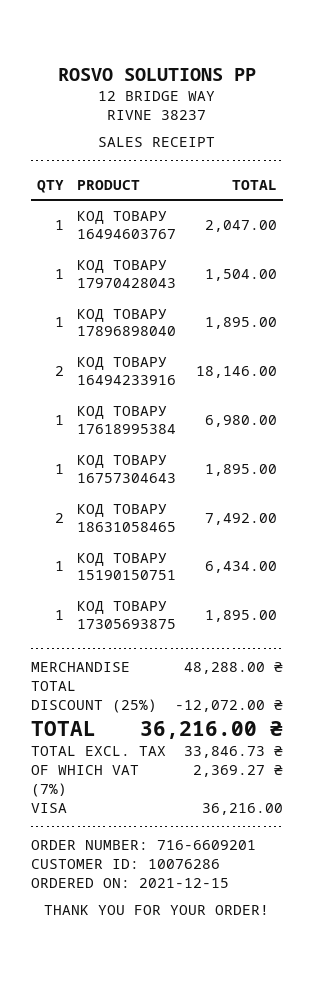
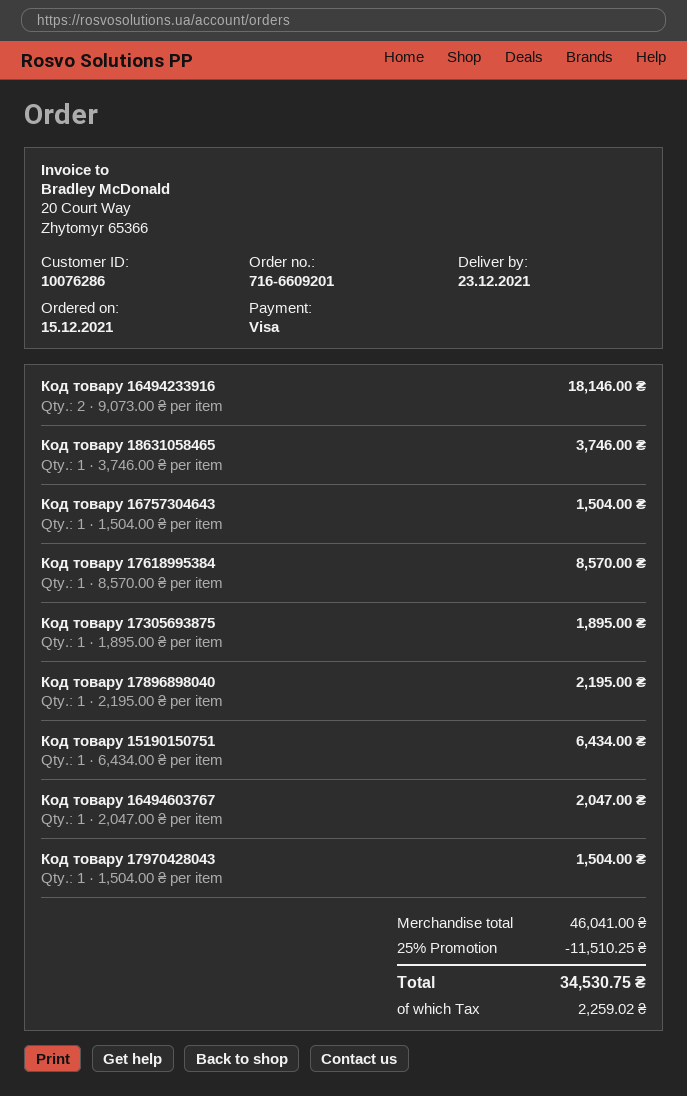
КОД ТОВАРУ 17896898040: 1 for 1895.00 -> 1 for 2195.00
КОД ТОВАРУ 17618995384: 1 for 6980.00 -> 1 for 8570.00
КОД ТОВАРУ 16757304643: 1 for 1895.00 -> 1 for 1504.00
КОД ТОВАРУ 18631058465: 2 for 7492.00 -> 1 for 3746.00
subtotal: 48288.00 -> 46041.00
discount: 25% = 12072.00 -> 25% = 11510.25
tax: 2369.27 -> 2259.02
total: 36216.00 -> 34530.75

